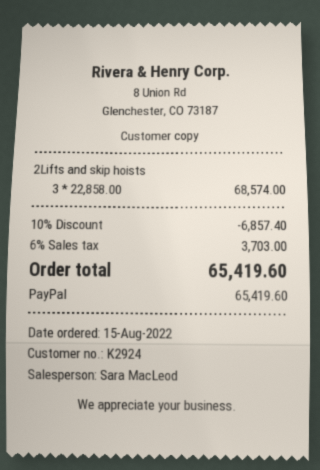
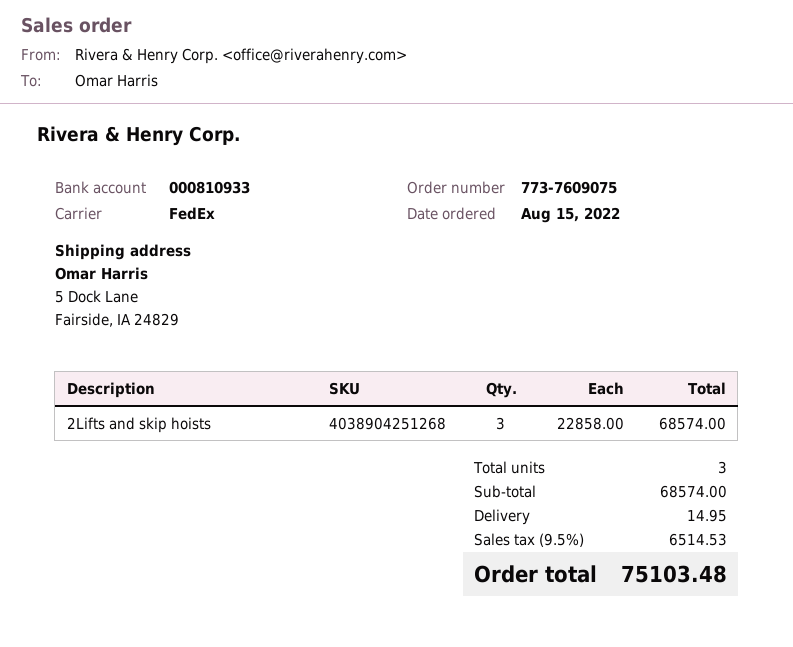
discount: 10% = 6857.40 -> none
shipping: none -> 14.95
tax: 6% = 3703.00 -> 9.5% = 6514.53
total: 65419.60 -> 75103.48

